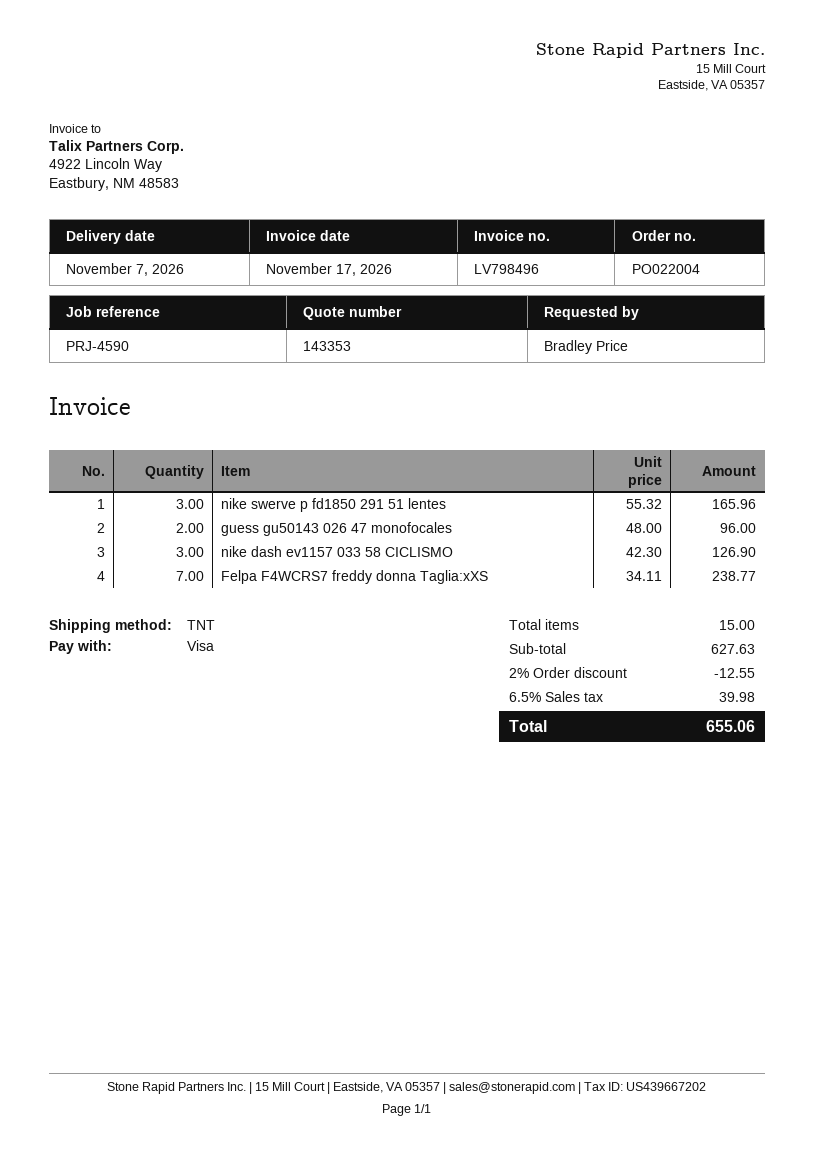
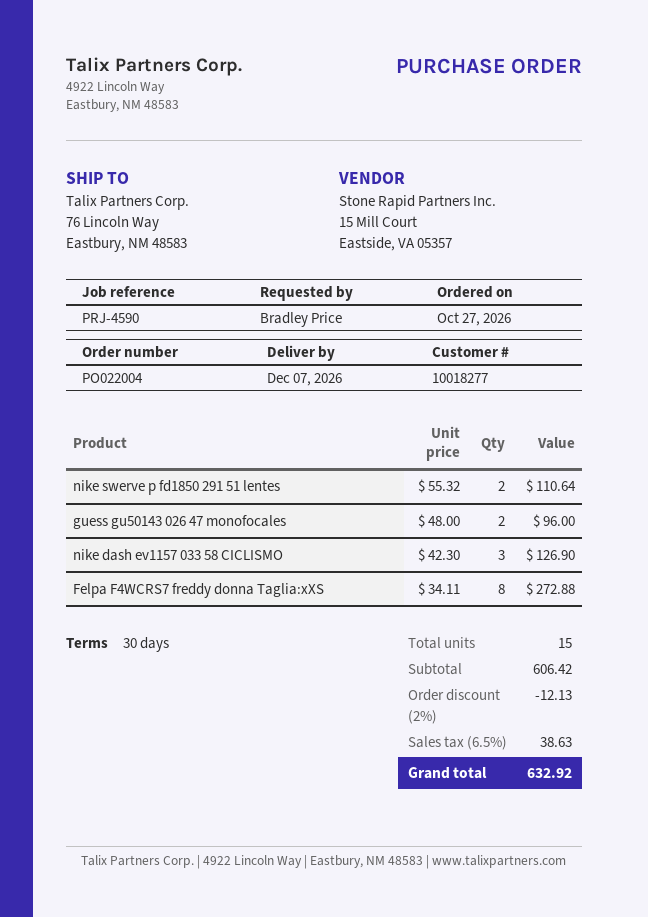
delivery date: 2026-11-07 -> 2026-12-07
nike swerve p fd1850 291 51 lentes: 3 x 55.32 = 165.96 -> 2 x 55.32 = 110.64
Felpa F4WCRS7 freddy donna Taglia:xXS: 7 x 34.11 = 238.77 -> 8 x 34.11 = 272.88
subtotal: 627.63 -> 606.42
discount: 2% = 12.55 -> 2% = 12.13
tax: 6.5% = 39.98 -> 6.5% = 38.63
total: 655.06 -> 632.92

